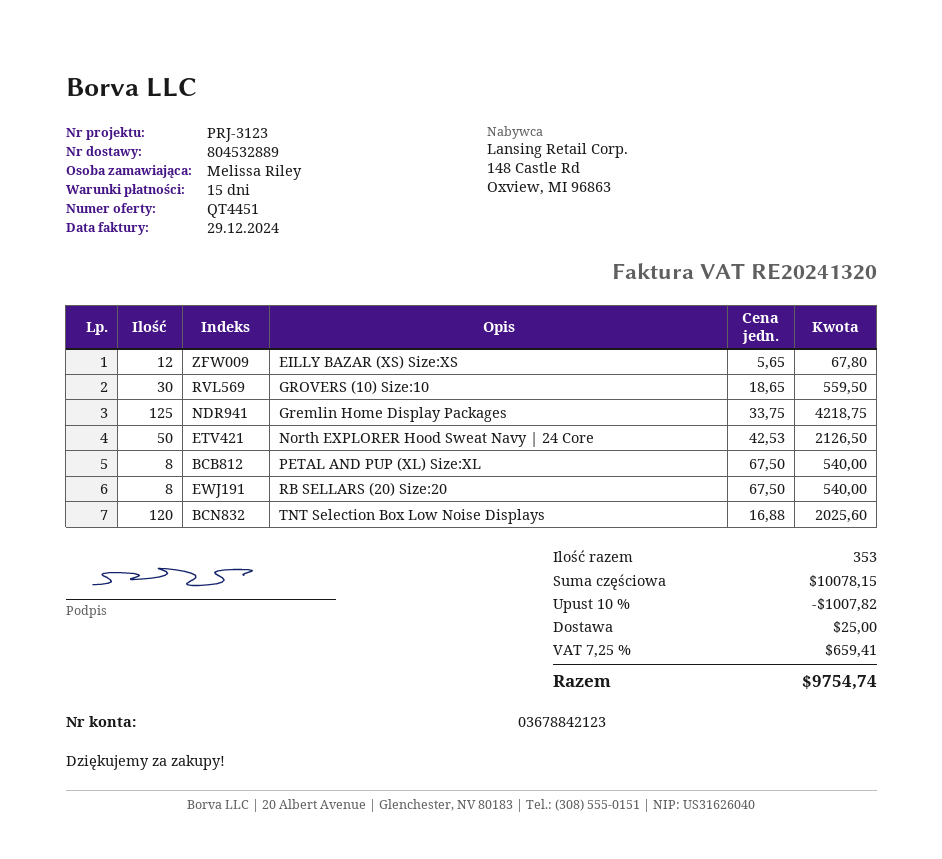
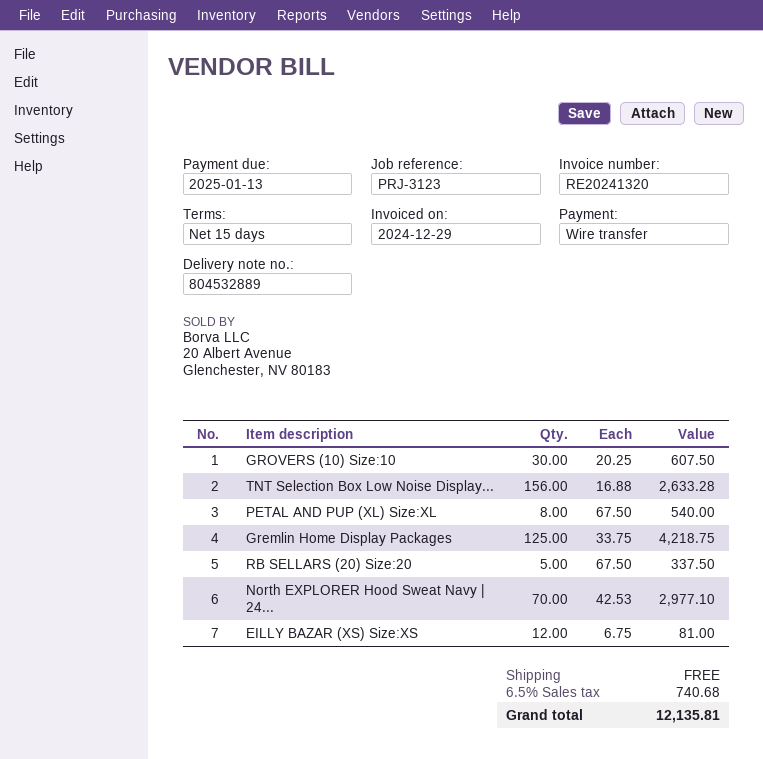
EILLY BAZAR (XS) Size:XS: 12 x 5.65 = 67.80 -> 12 x 6.75 = 81.00
GROVERS (10) Size:10: 30 x 18.65 = 559.50 -> 30 x 20.25 = 607.50
North EXPLORER Hood Sweat Navy | 24 Core: 50 x 42.53 = 2126.50 -> 70 x 42.53 = 2977.10
RB SELLARS (20) Size:20: 8 x 67.50 = 540.00 -> 5 x 67.50 = 337.50
TNT Selection Box Low Noise Displays: 120 x 16.88 = 2025.60 -> 156 x 16.88 = 2633.28
discount: 10% = 1007.82 -> none
shipping: 25.00 -> 0.00
tax: 7.25% = 659.41 -> 6.5% = 740.68
total: 9754.74 -> 12135.81

